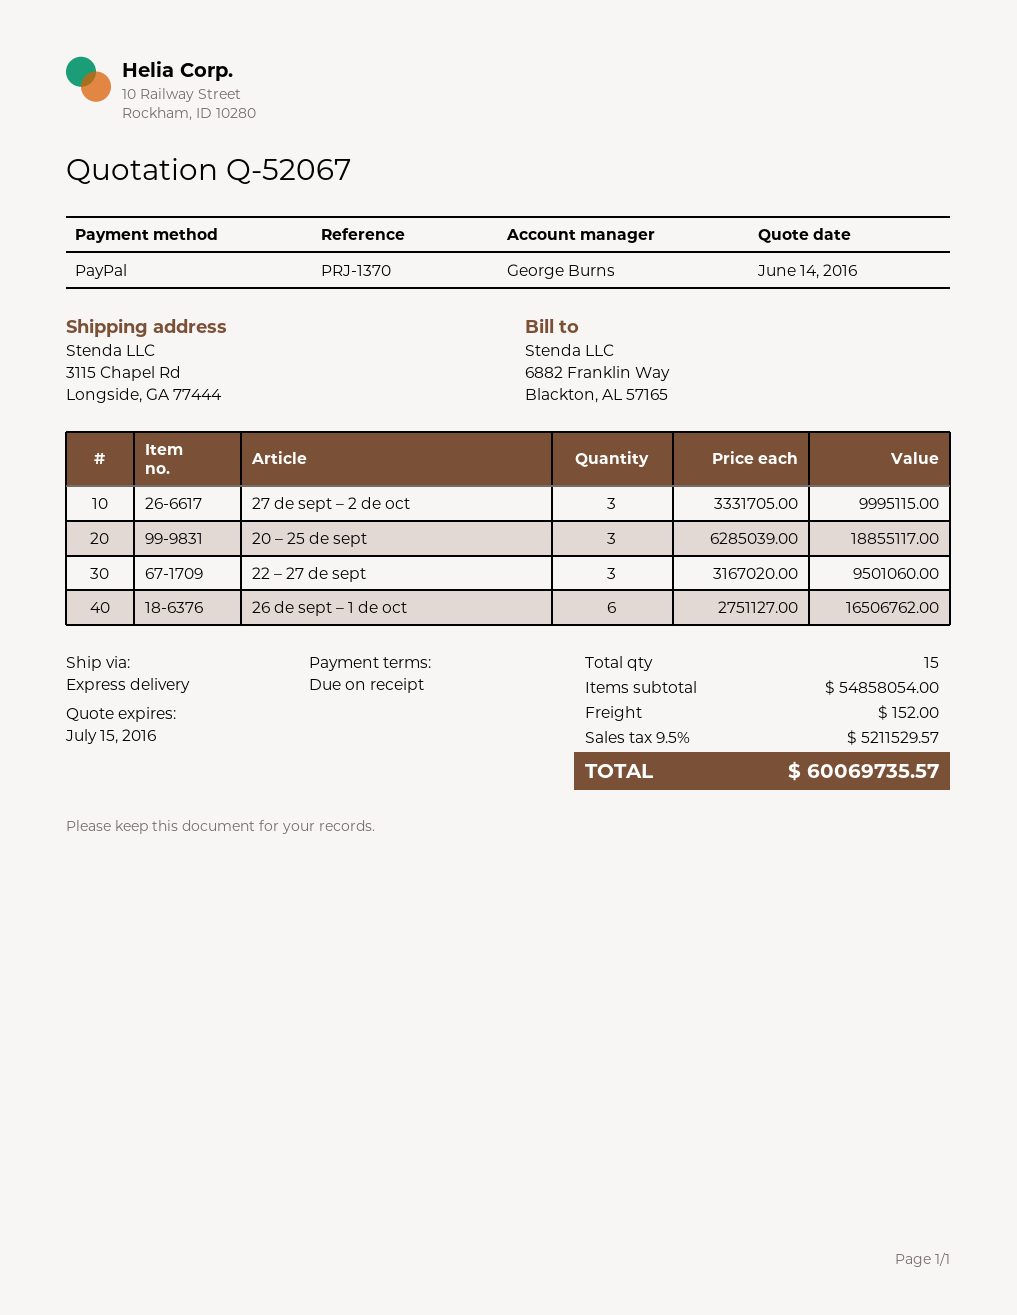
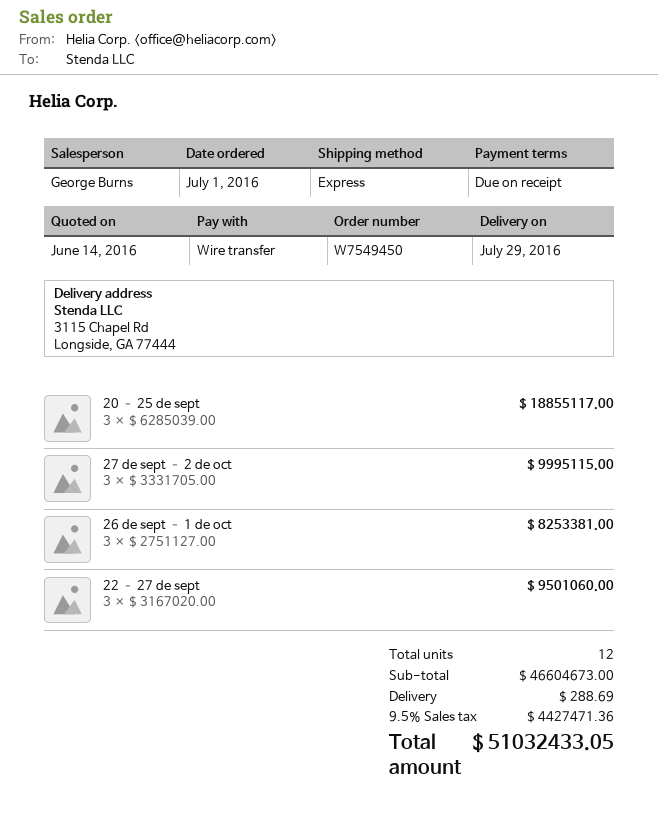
payment method: PayPal -> bank transfer
26 de sept – 1 de oct: 6 x 2751127.00 = 16506762.00 -> 3 x 2751127.00 = 8253381.00
total quantity: 15 -> 12
subtotal: 54858054.00 -> 46604673.00
shipping: 152.00 -> 288.69
tax: 9.5% = 5211529.57 -> 9.5% = 4427471.36
total: 60069735.57 -> 51032433.05

